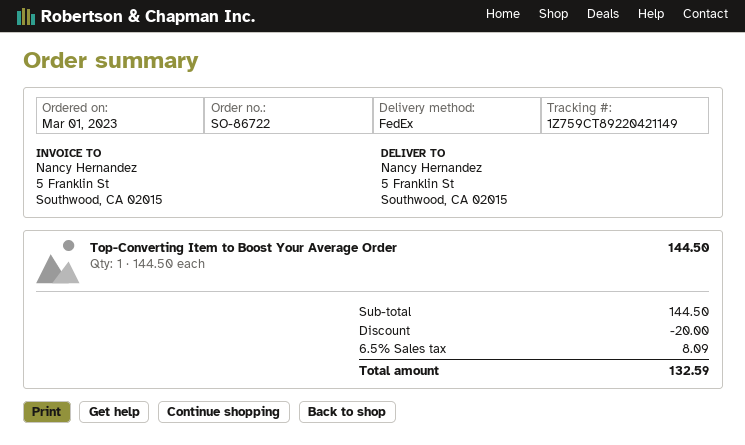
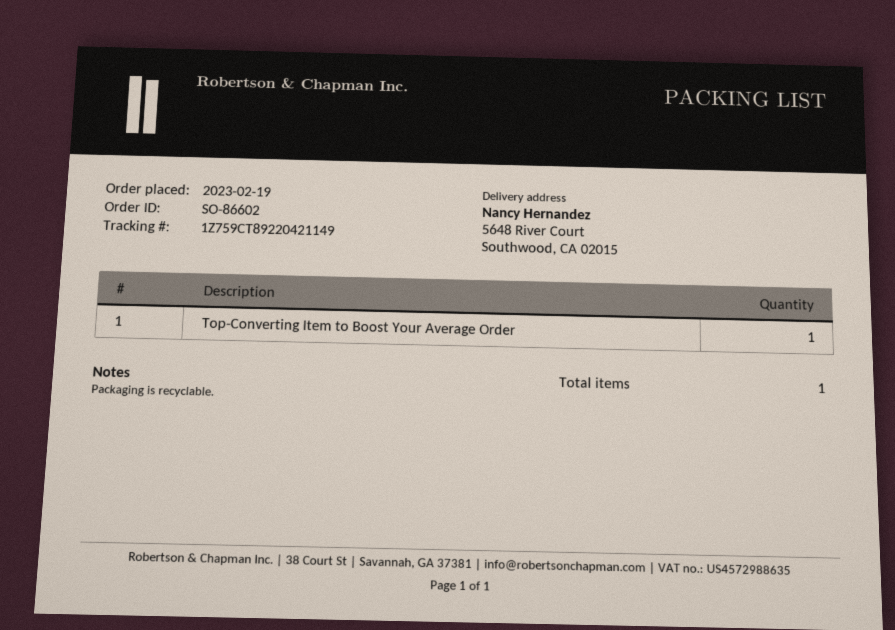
order number: SO-86722 -> SO-86602
order date: 2023-03-01 -> 2023-02-19
ship to: 5 Franklin St, Southwood, CA 02015 -> 5648 River Court, Southwood, CA 02015

